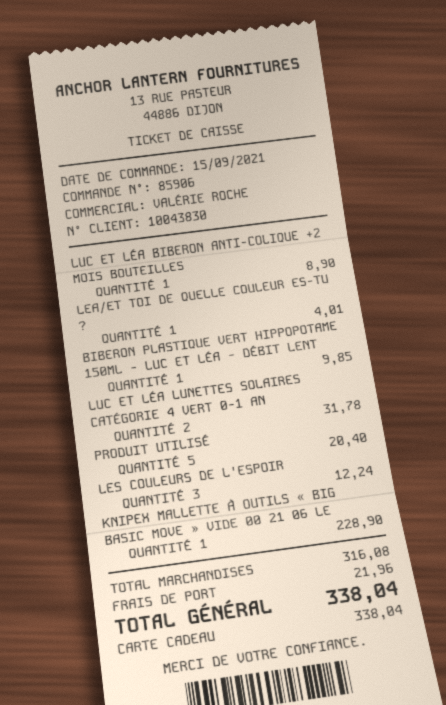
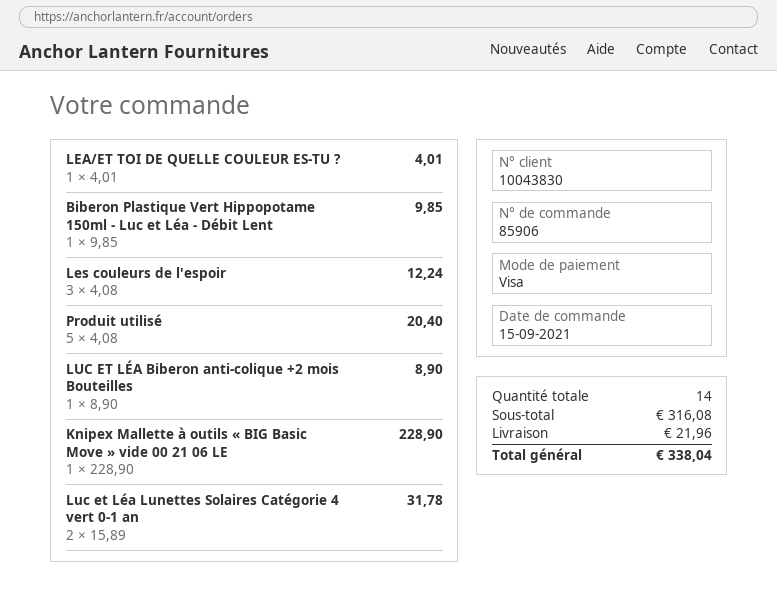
payment method: gift card -> Visa

